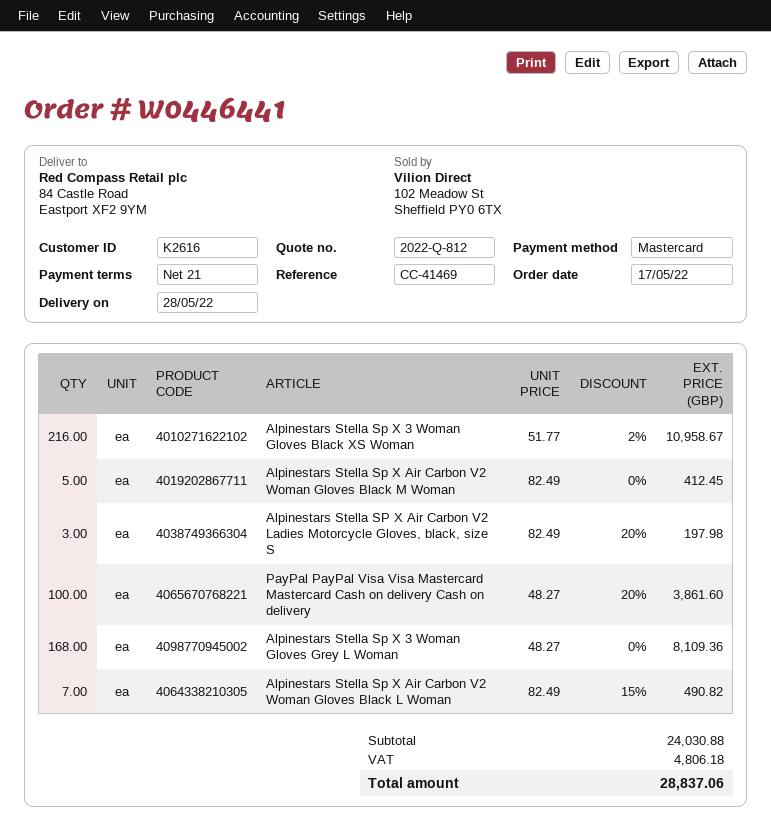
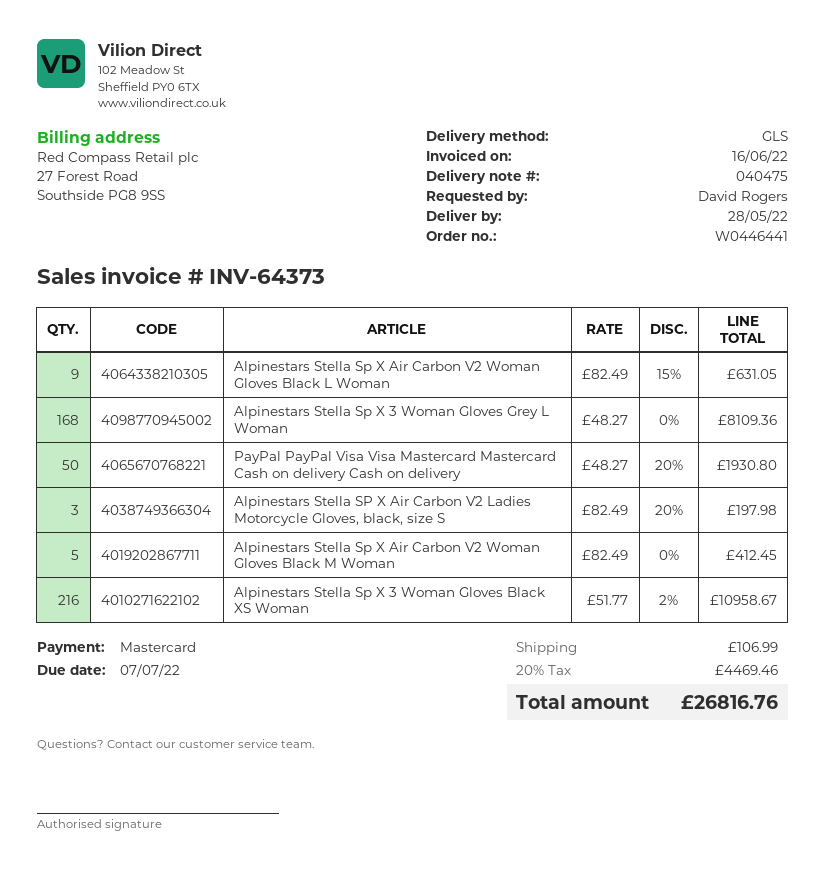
PayPal PayPal Visa Visa Mastercard Mastercard Cash on delivery Cash on delivery: 100 x 48.27 - 20% = 3861.60 -> 50 x 48.27 - 20% = 1930.80
Alpinestars Stella Sp X Air Carbon V2 Woman Gloves Black L Woman: 7 x 82.49 - 15% = 490.82 -> 9 x 82.49 - 15% = 631.05
shipping: none -> 106.99
tax: 4806.18 -> 4469.46
total: 28837.06 -> 26816.76

